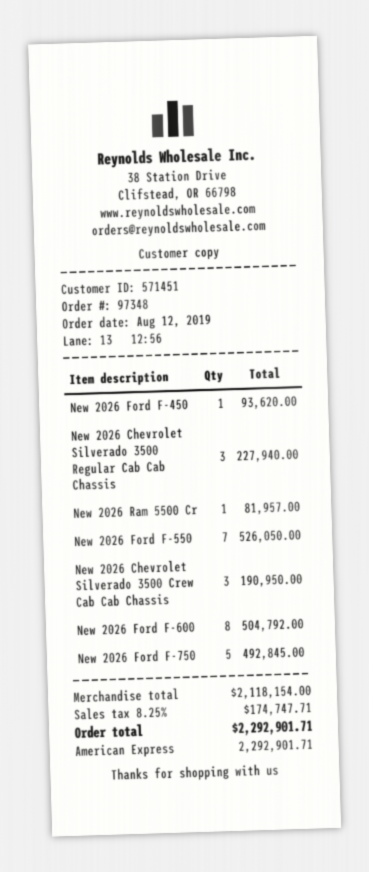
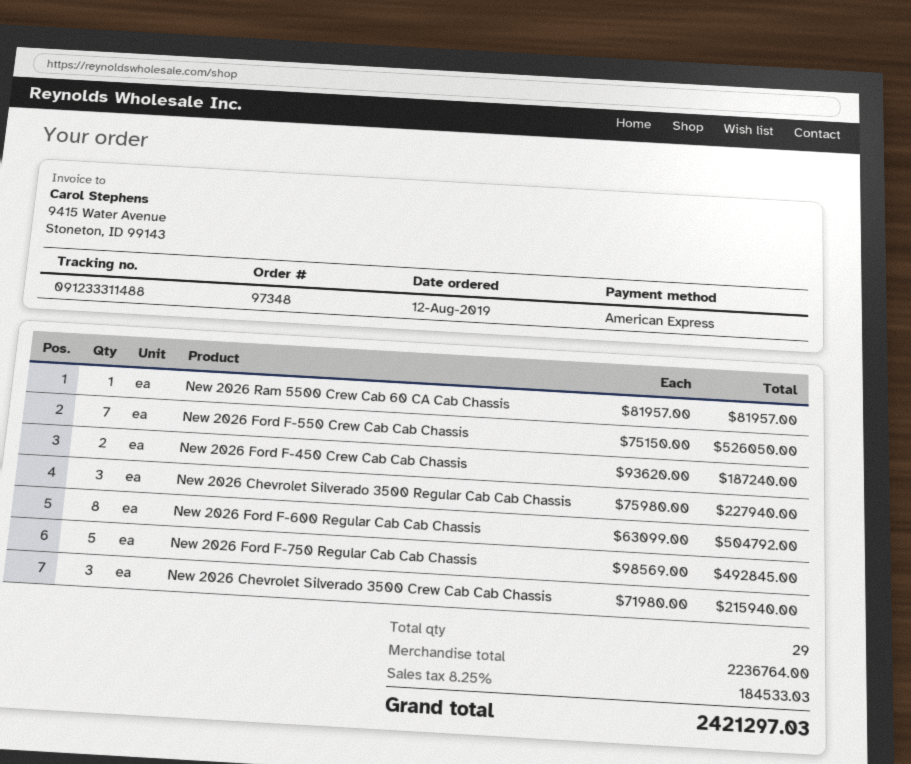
New 2026 Ford F-450: 1 for 93620.00 -> 2 for 187240.00
New 2026 Chevrolet Silverado 3500 Crew Cab Cab Chassis: 3 for 190950.00 -> 3 for 215940.00
subtotal: 2118154.00 -> 2236764.00
tax: 8.25% = 174747.71 -> 8.25% = 184533.03
total: 2292901.71 -> 2421297.03

